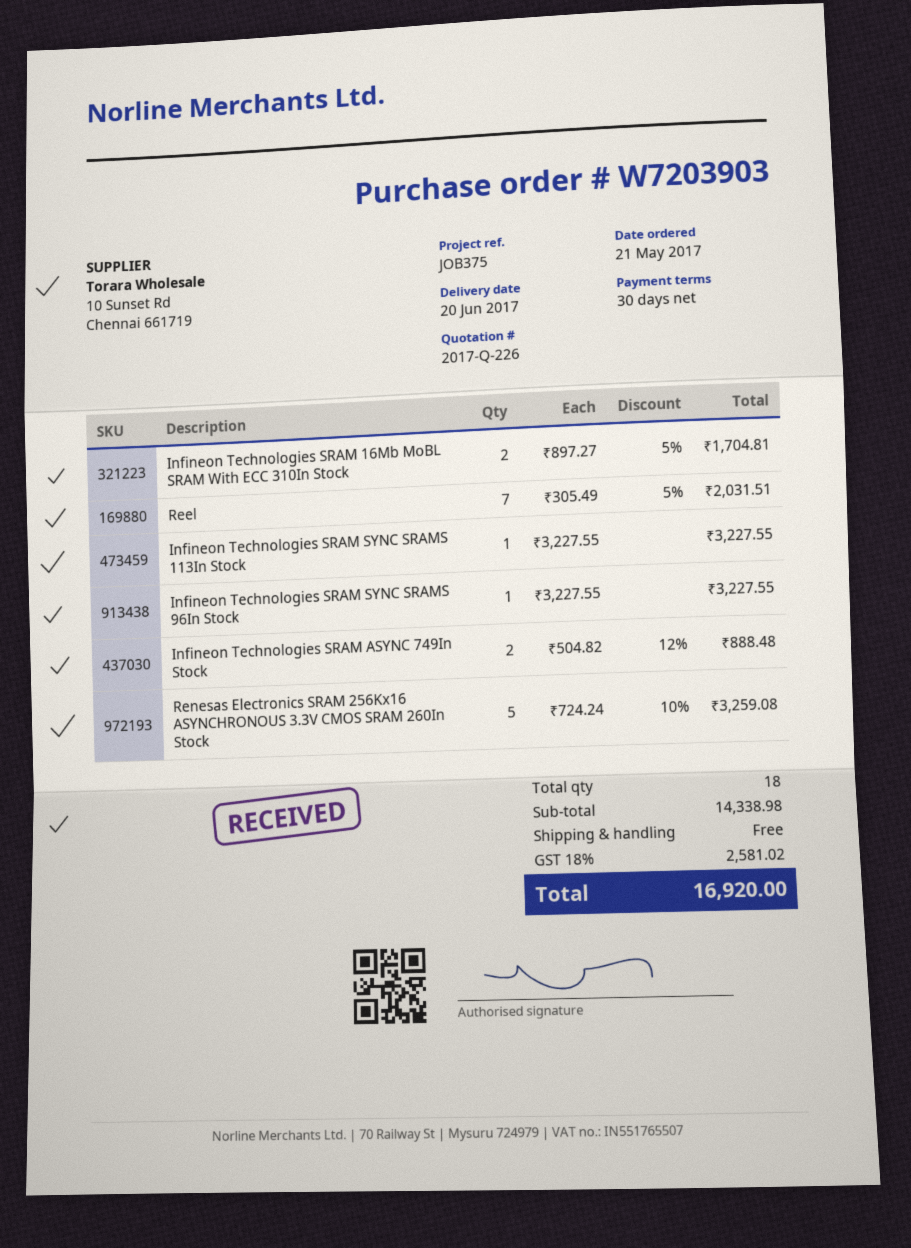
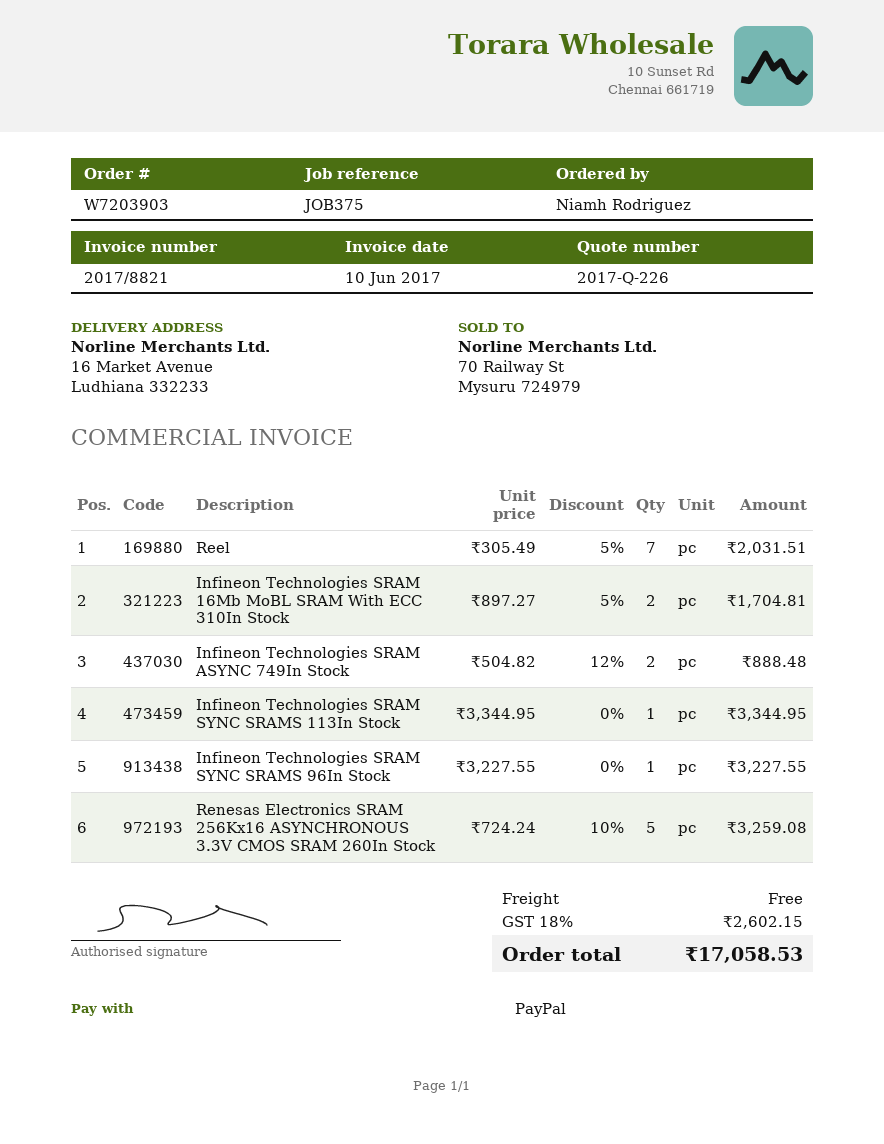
Infineon Technologies SRAM SYNC SRAMS 113In Stock: 1 x 3227.55 = 3227.55 -> 1 x 3344.95 = 3344.95
tax: 18% = 2581.02 -> 18% = 2602.15
total: 16920.00 -> 17058.53

